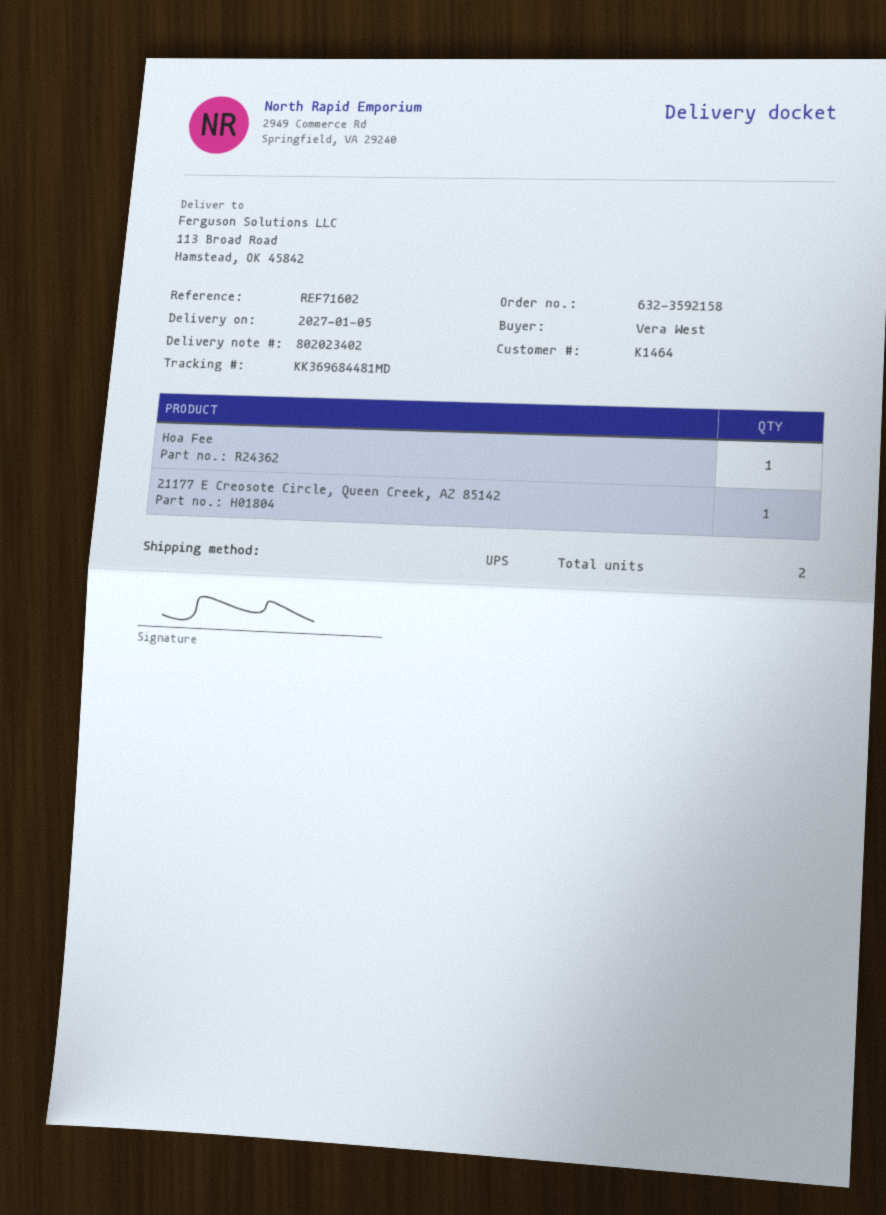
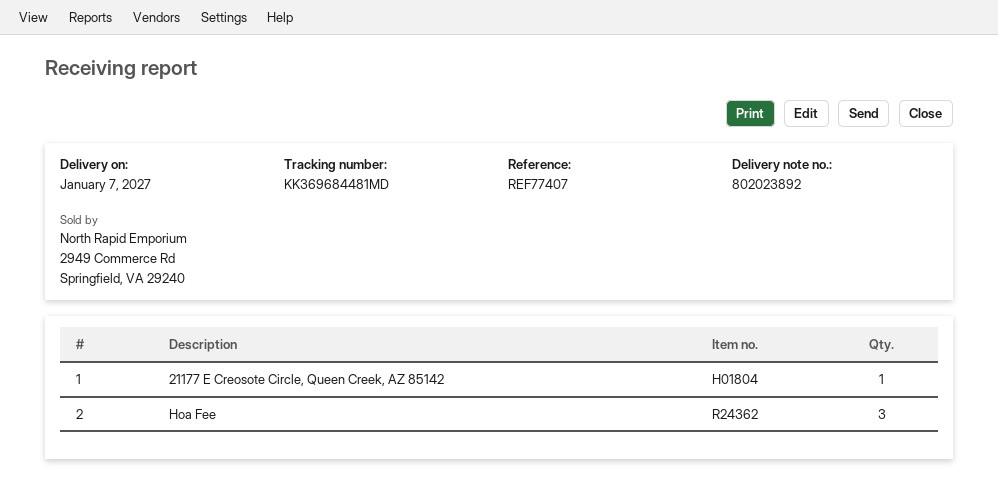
delivery note number: 802023402 -> 802023892
delivery date: 2027-01-05 -> 2027-01-07
reference: REF71602 -> REF77407
Hoa Fee: 1 -> 3

